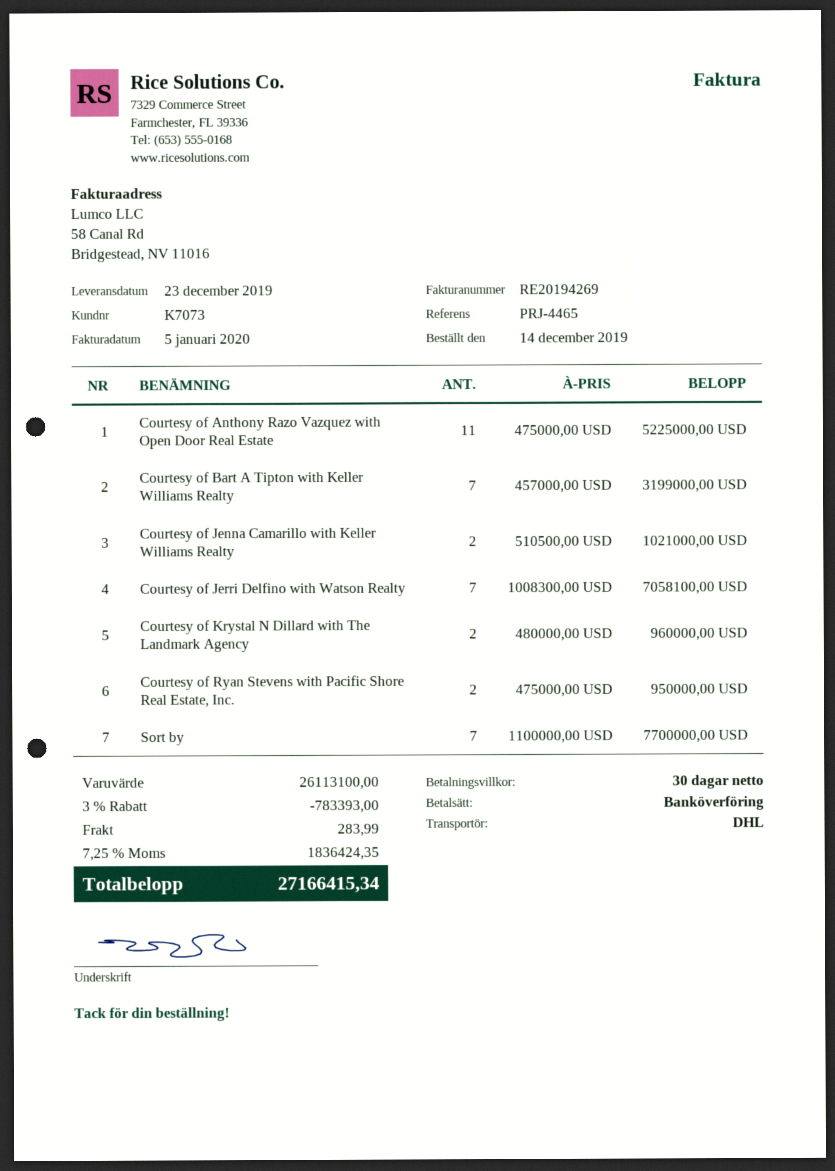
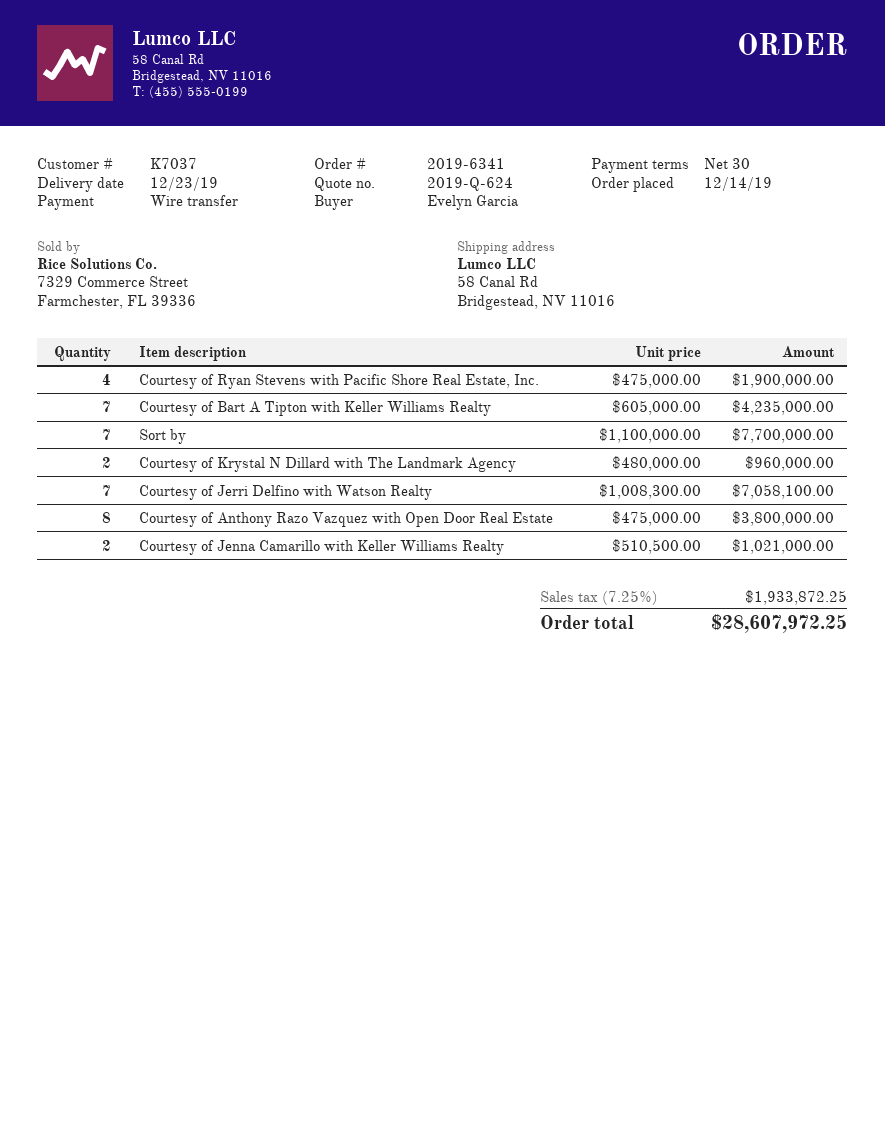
customer number: K7073 -> K7037
Courtesy of Anthony Razo Vazquez with Open Door Real Estate: 11 x 475000.00 = 5225000.00 -> 8 x 475000.00 = 3800000.00
Courtesy of Bart A Tipton with Keller Williams Realty: 7 x 457000.00 = 3199000.00 -> 7 x 605000.00 = 4235000.00
Courtesy of Ryan Stevens with Pacific Shore Real Estate, Inc.: 2 x 475000.00 = 950000.00 -> 4 x 475000.00 = 1900000.00
discount: 3% = 783393.00 -> none
shipping: 283.99 -> none
tax: 7.25% = 1836424.35 -> 7.25% = 1933872.25
total: 27166415.34 -> 28607972.25

